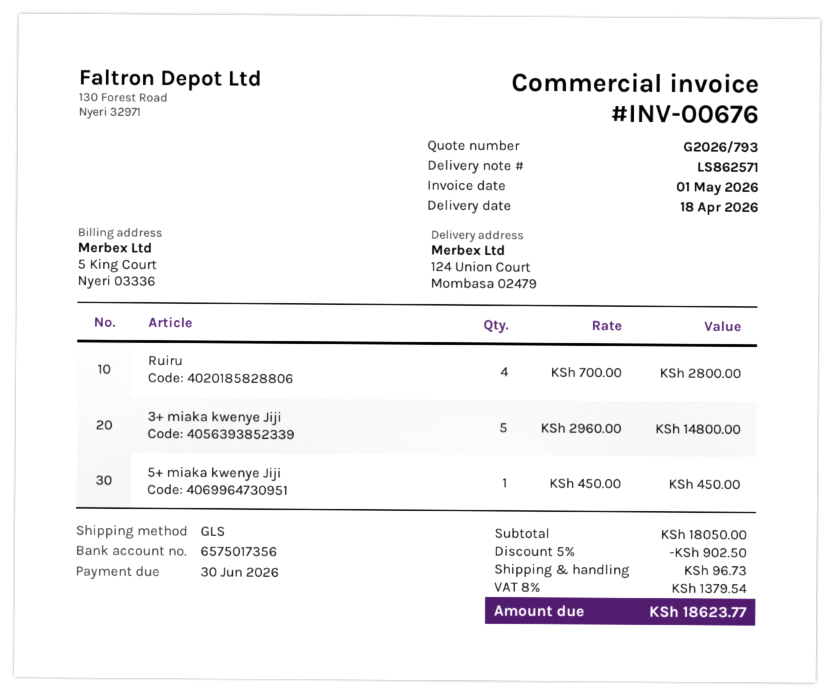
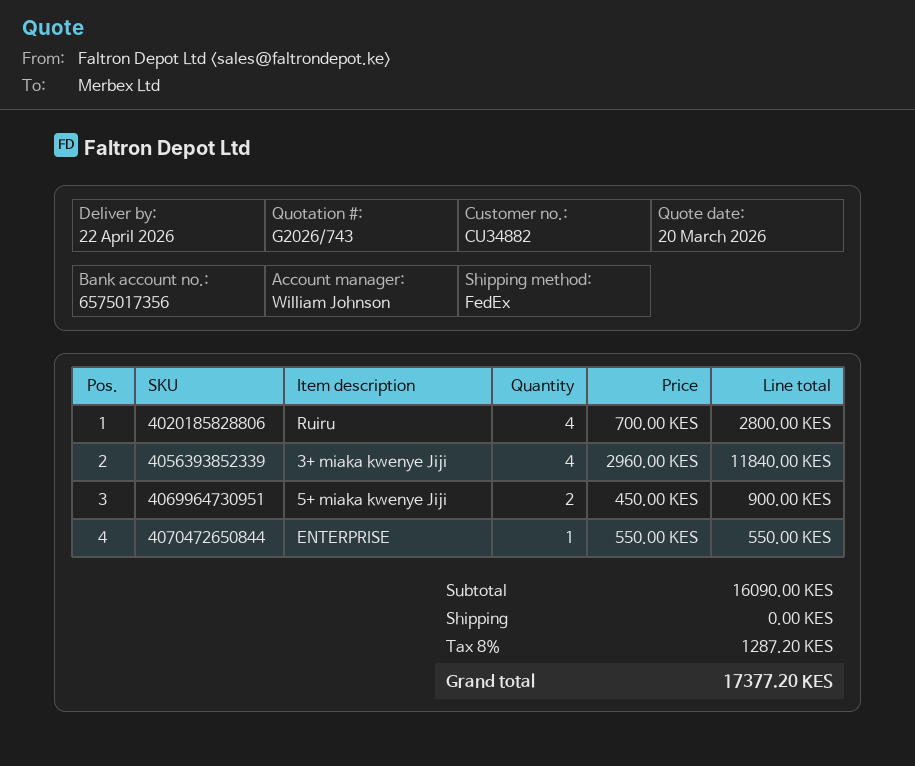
quote number: G2026/793 -> G2026/743
delivery date: 2026-04-18 -> 2026-04-22
shipping method: GLS -> FedEx
3+ miaka kwenye Jiji: 5 x 2960.00 = 14800.00 -> 4 x 2960.00 = 11840.00
5+ miaka kwenye Jiji: 1 x 450.00 = 450.00 -> 2 x 450.00 = 900.00
ENTERPRISE: none -> 1 x 550.00 = 550.00
subtotal: 18050.00 -> 16090.00
discount: 5% = 902.50 -> none
shipping: 96.73 -> 0.00
tax: 8% = 1379.54 -> 8% = 1287.20
total: 18623.77 -> 17377.20

